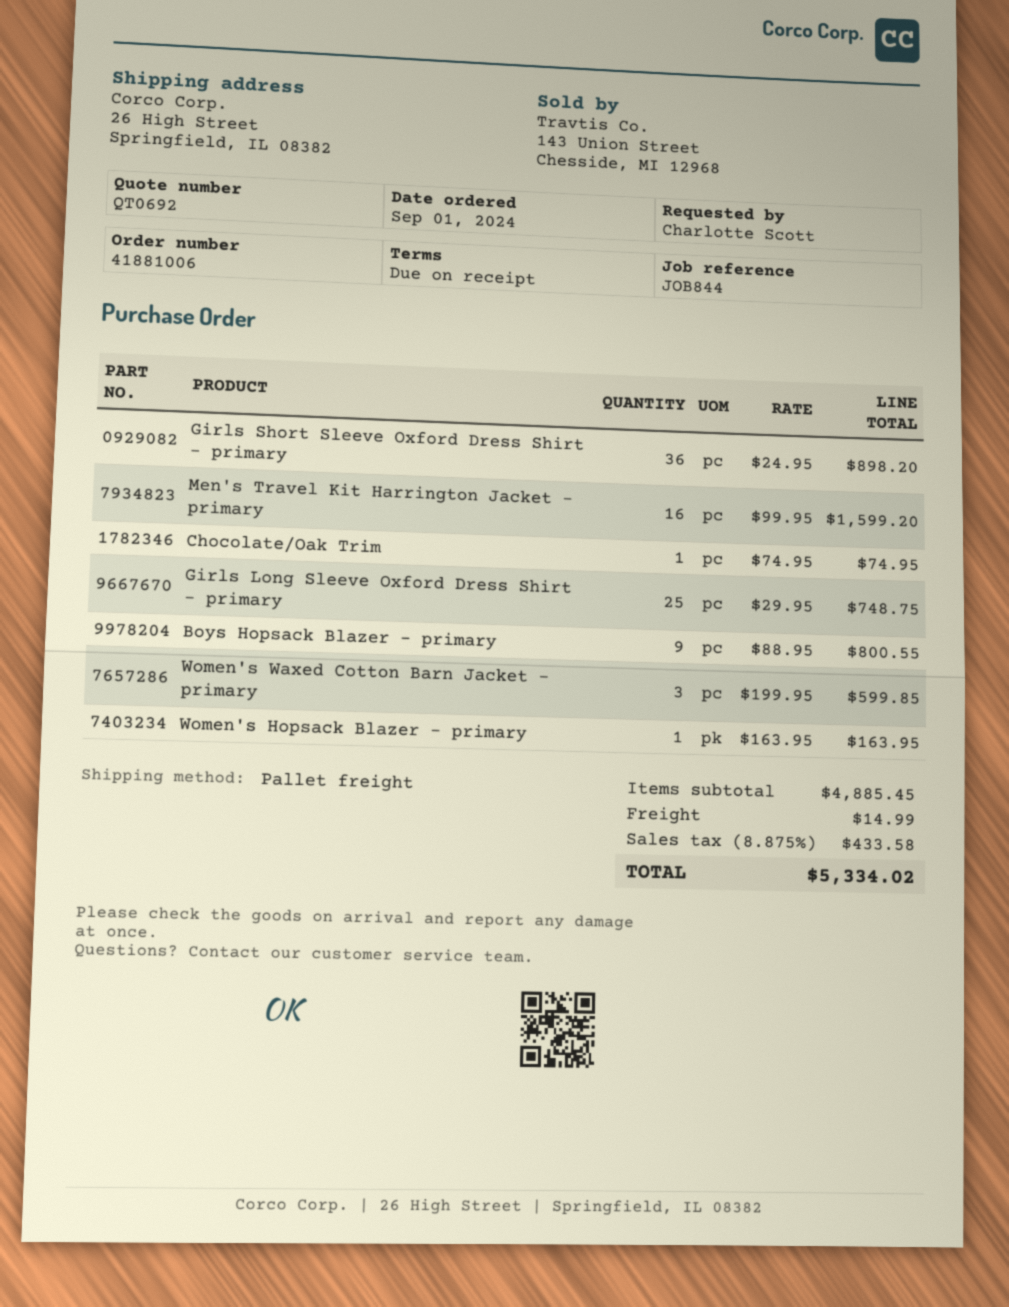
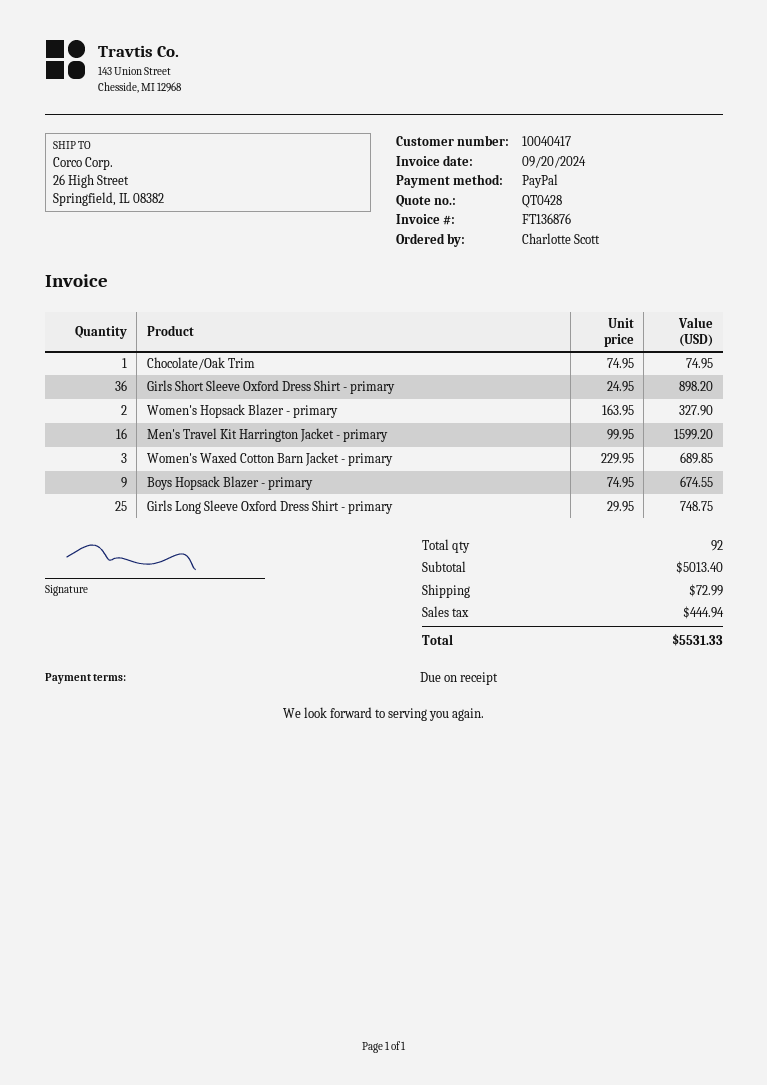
quote number: QT0692 -> QT0428
Boys Hopsack Blazer - primary: 9 x 88.95 = 800.55 -> 9 x 74.95 = 674.55
Women's Waxed Cotton Barn Jacket - primary: 3 x 199.95 = 599.85 -> 3 x 229.95 = 689.85
Women's Hopsack Blazer - primary: 1 x 163.95 = 163.95 -> 2 x 163.95 = 327.90
subtotal: 4885.45 -> 5013.40
shipping: 14.99 -> 72.99
tax: 433.58 -> 444.94
total: 5334.02 -> 5531.33

